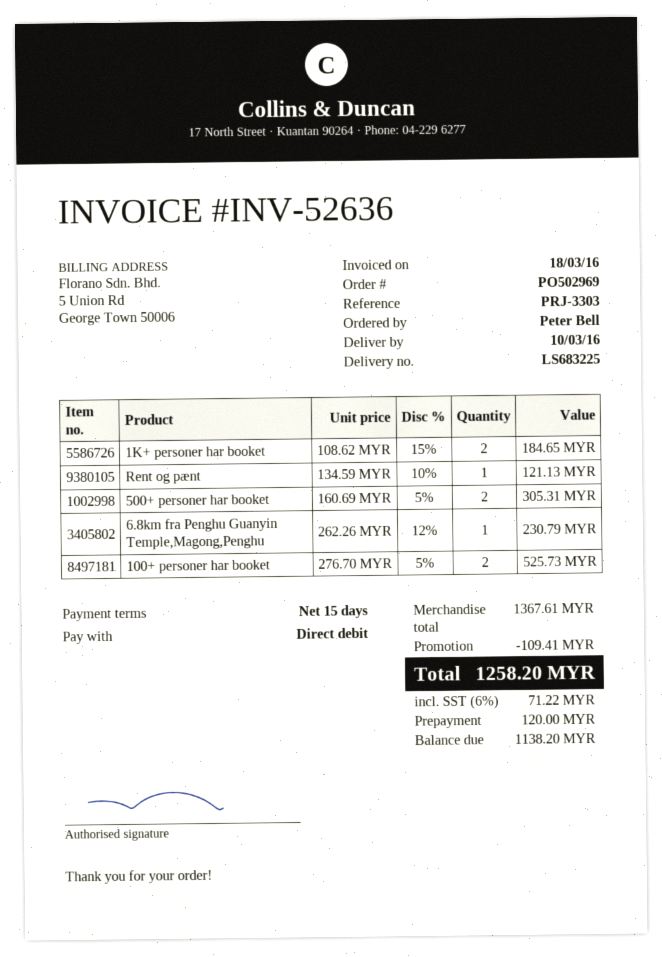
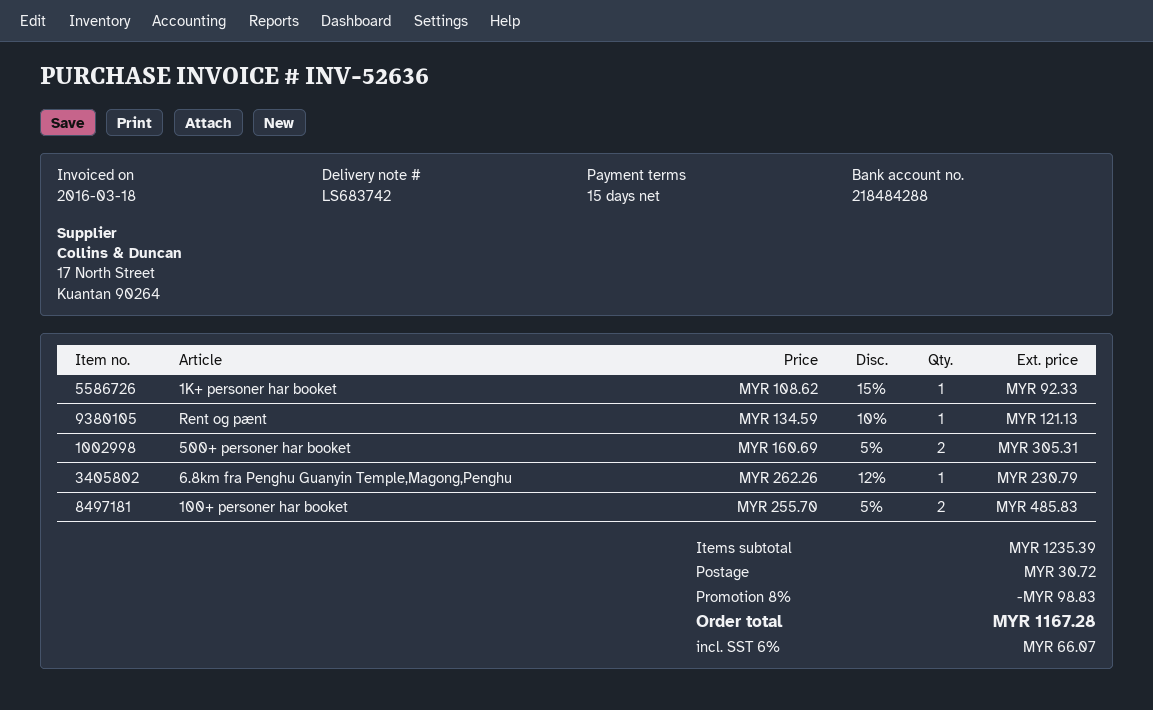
delivery note number: LS683225 -> LS683742
1K+ personer har booket: 2 x 108.62 - 15% = 184.65 -> 1 x 108.62 - 15% = 92.33
100+ personer har booket: 2 x 276.70 - 5% = 525.73 -> 2 x 255.70 - 5% = 485.83
subtotal: 1367.61 -> 1235.39
discount: 109.41 -> 98.83
shipping: none -> 30.72
tax: 6% = 71.22 -> 6% = 66.07
total: 1258.20 -> 1167.28

